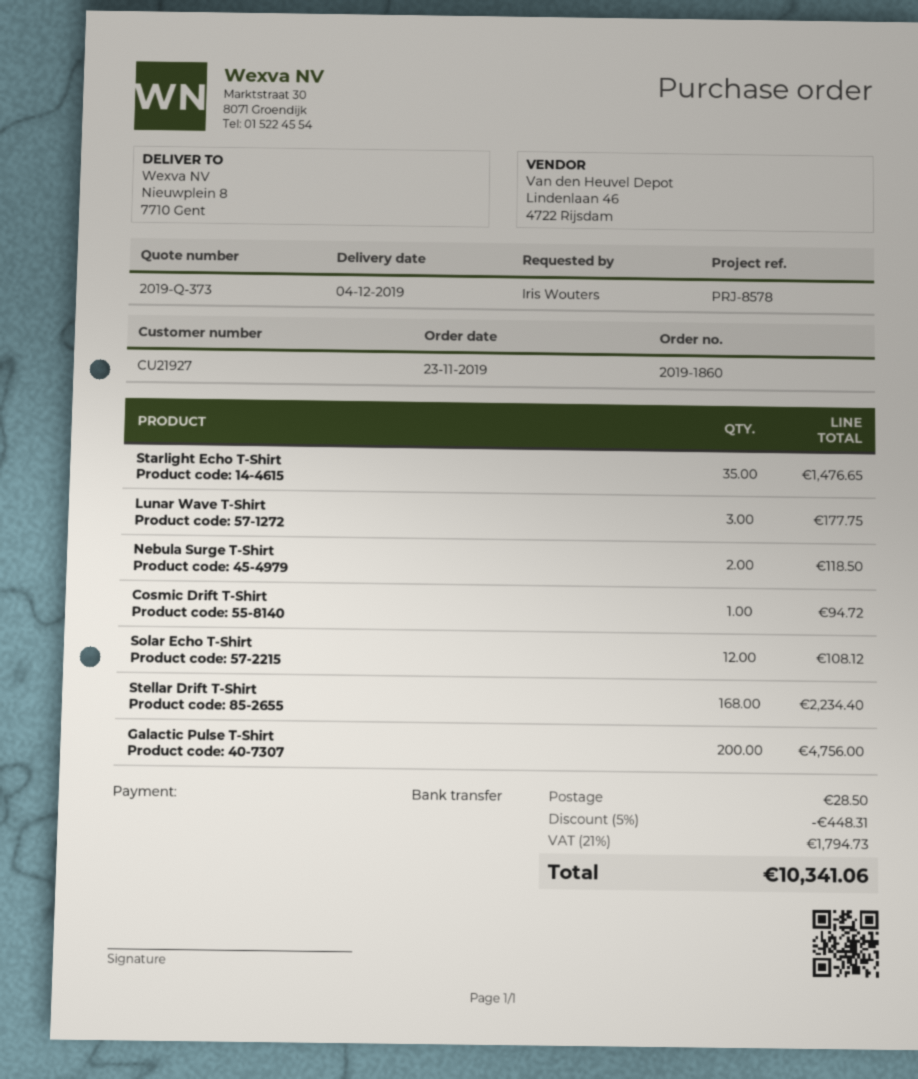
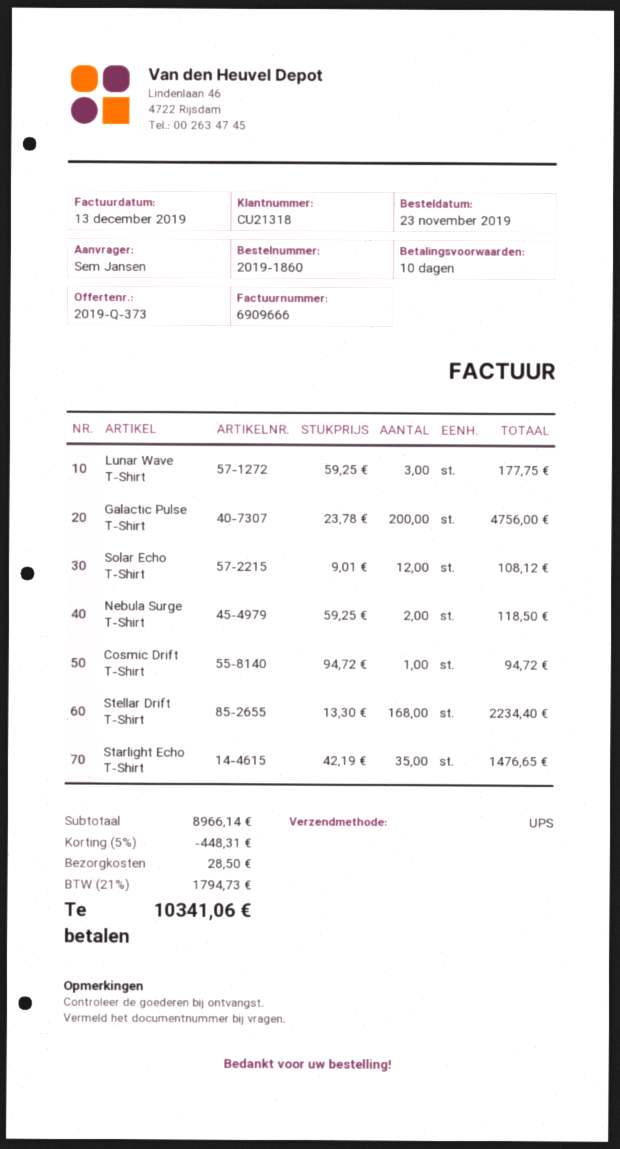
customer number: CU21927 -> CU21318
ordered by: Iris Wouters -> Sem Jansen

